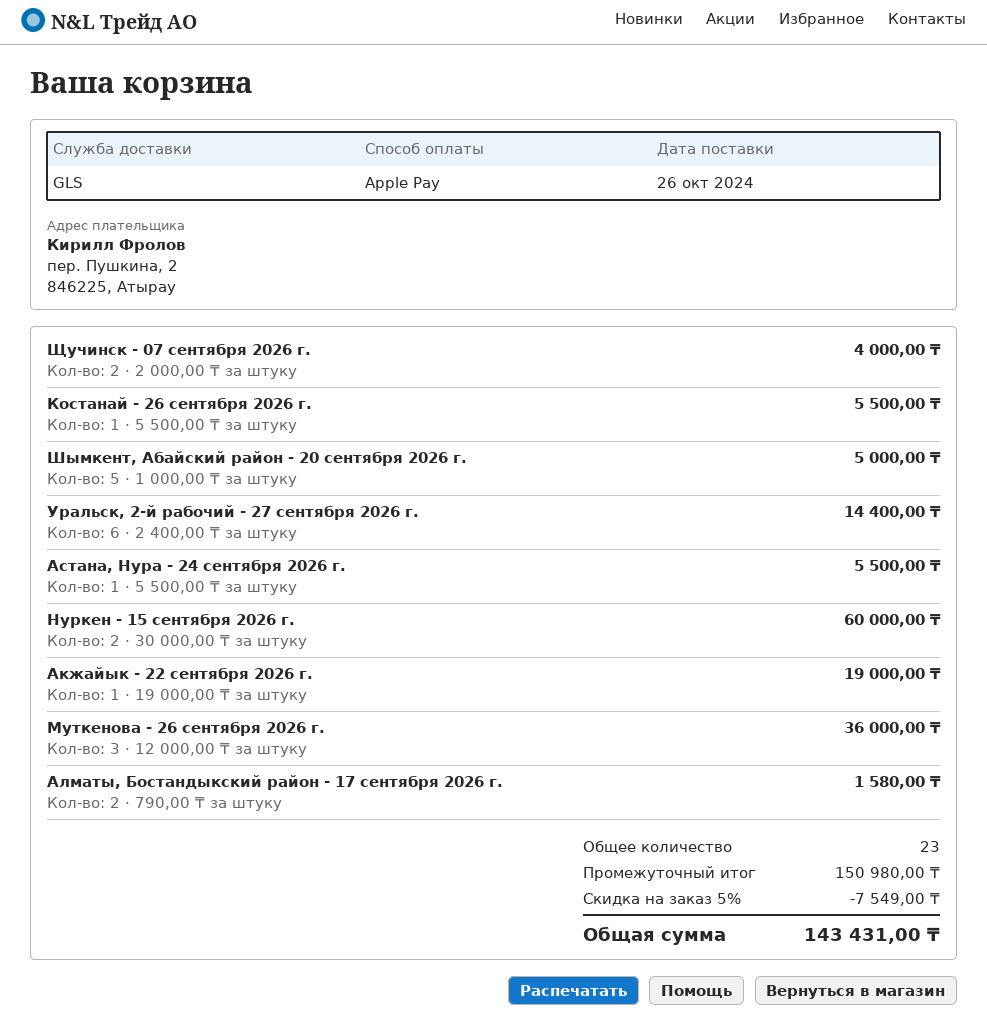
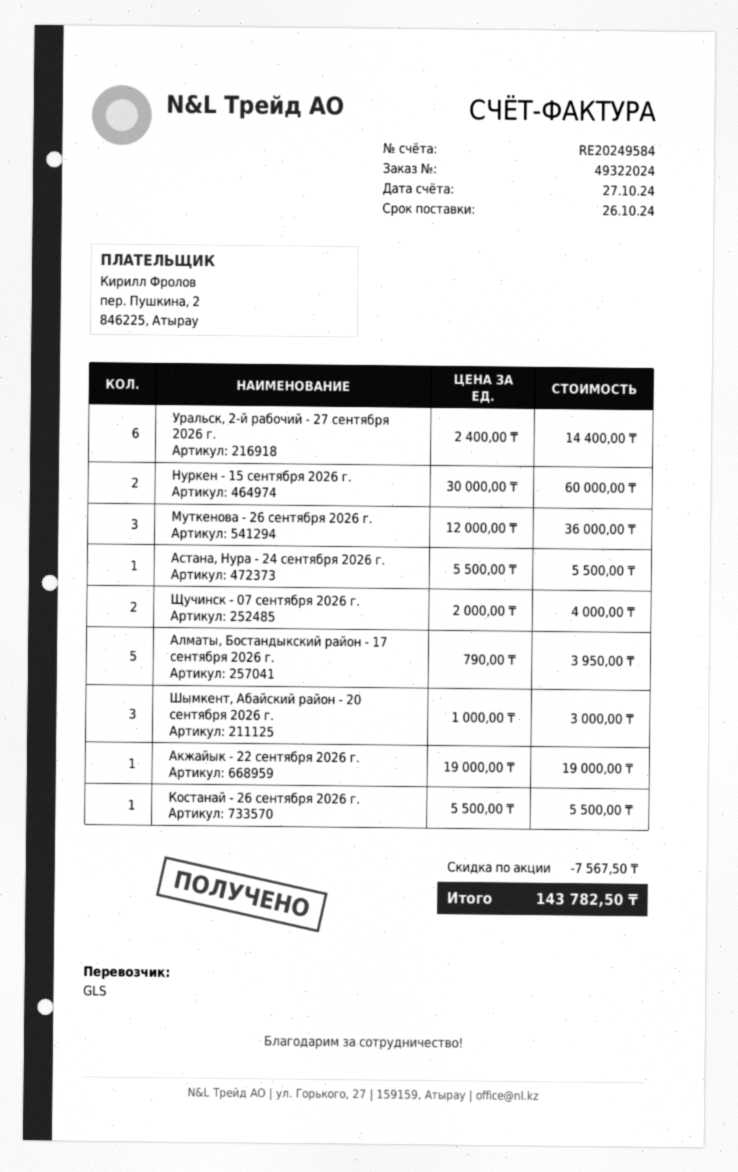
Шымкент, Абайский район - 20 сентября 2026 г.: 5 x 1000.00 = 5000.00 -> 3 x 1000.00 = 3000.00
Алматы, Бостандыкский район - 17 сентября 2026 г.: 2 x 790.00 = 1580.00 -> 5 x 790.00 = 3950.00
discount: 7549.00 -> 7567.50
total: 143431.00 -> 143782.50

